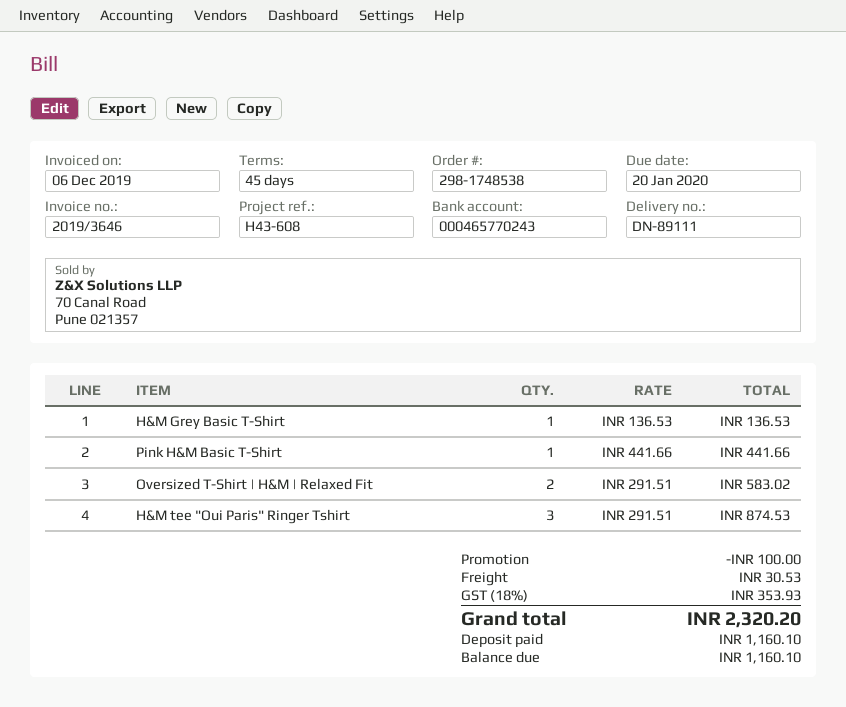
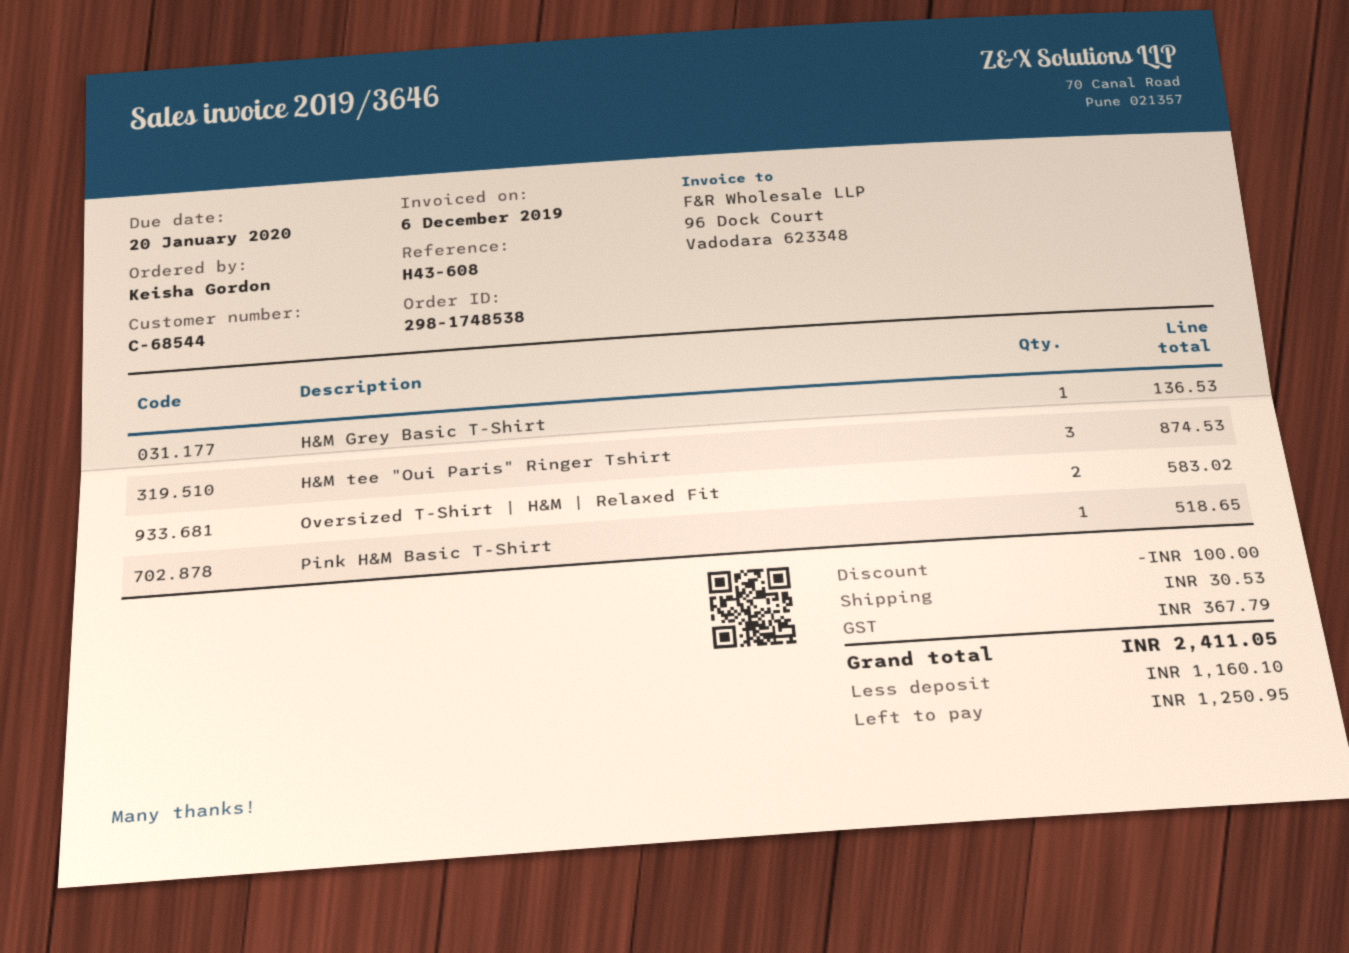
Pink H&M Basic T-Shirt: 1 for 441.66 -> 1 for 518.65
tax: 353.93 -> 367.79
total: 2320.20 -> 2411.05
balance: 1160.10 -> 1250.95

